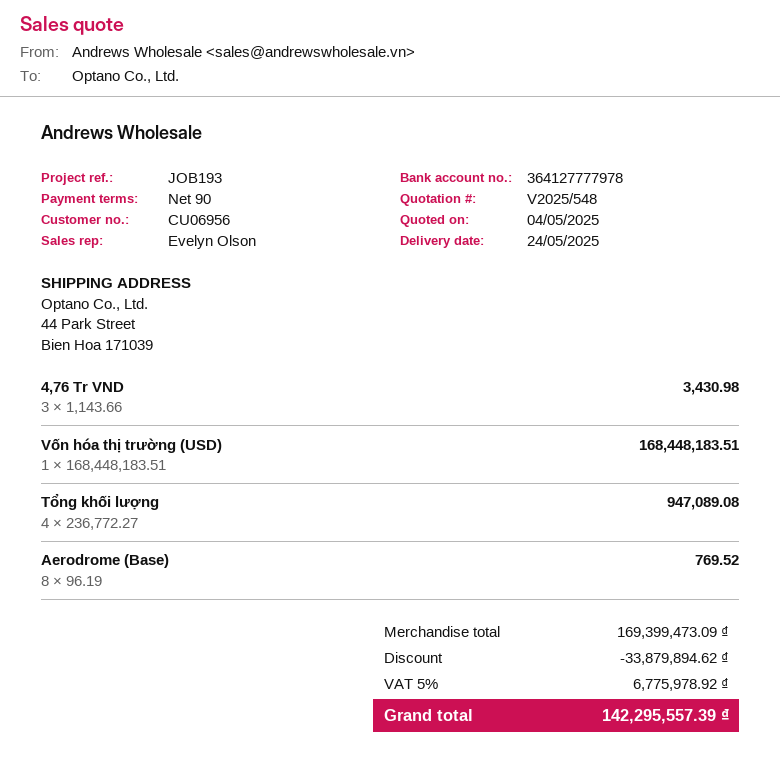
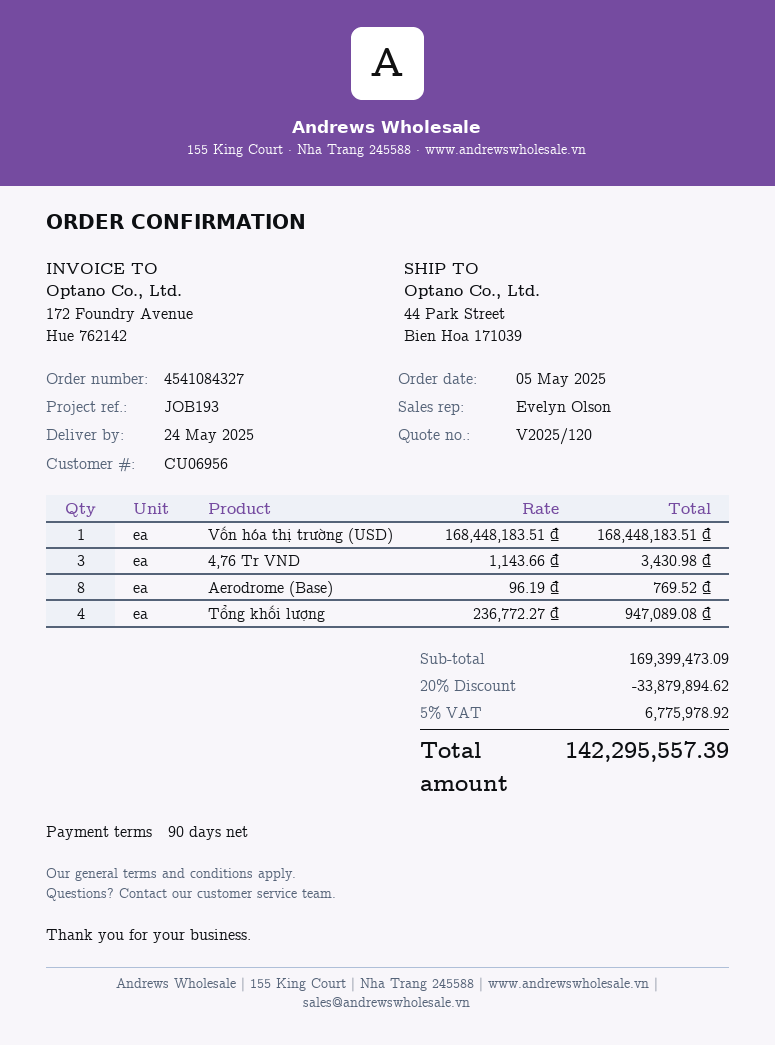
quote number: V2025/548 -> V2025/120

